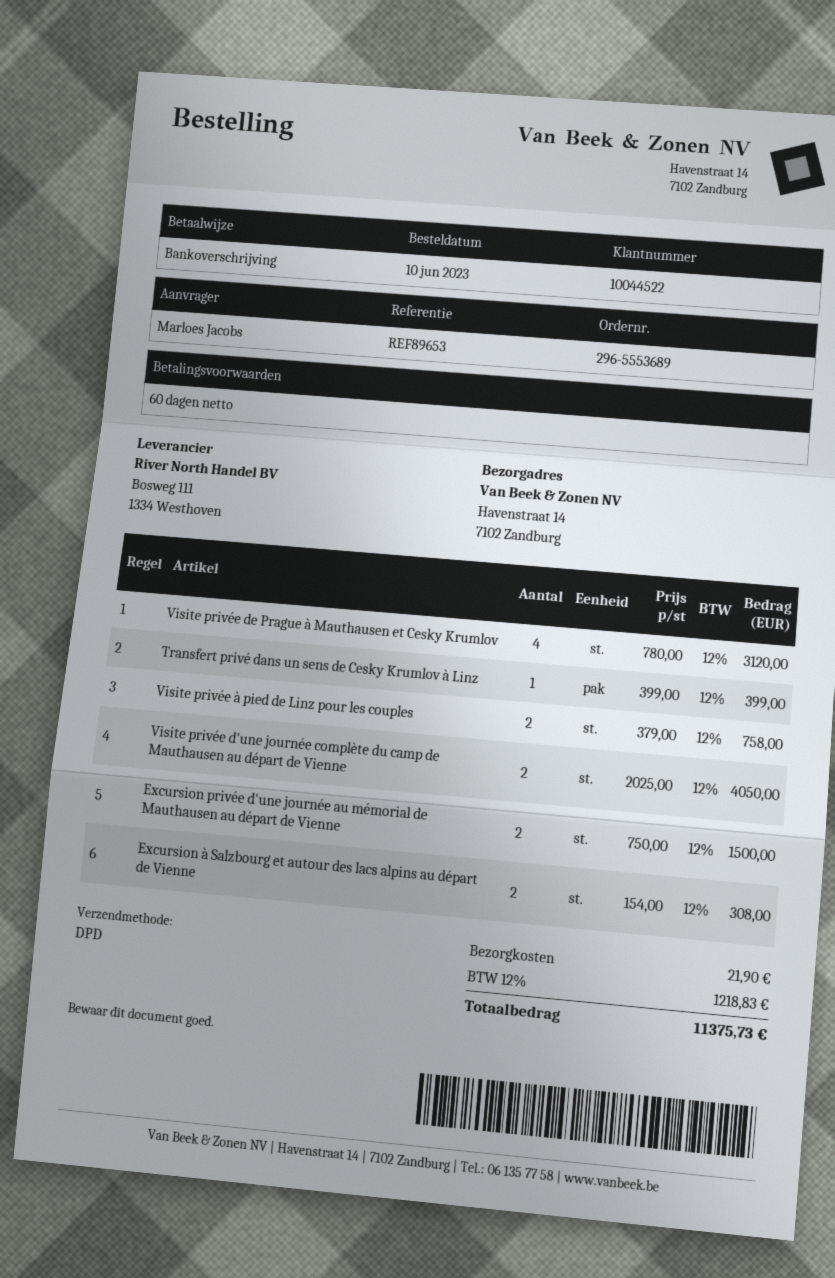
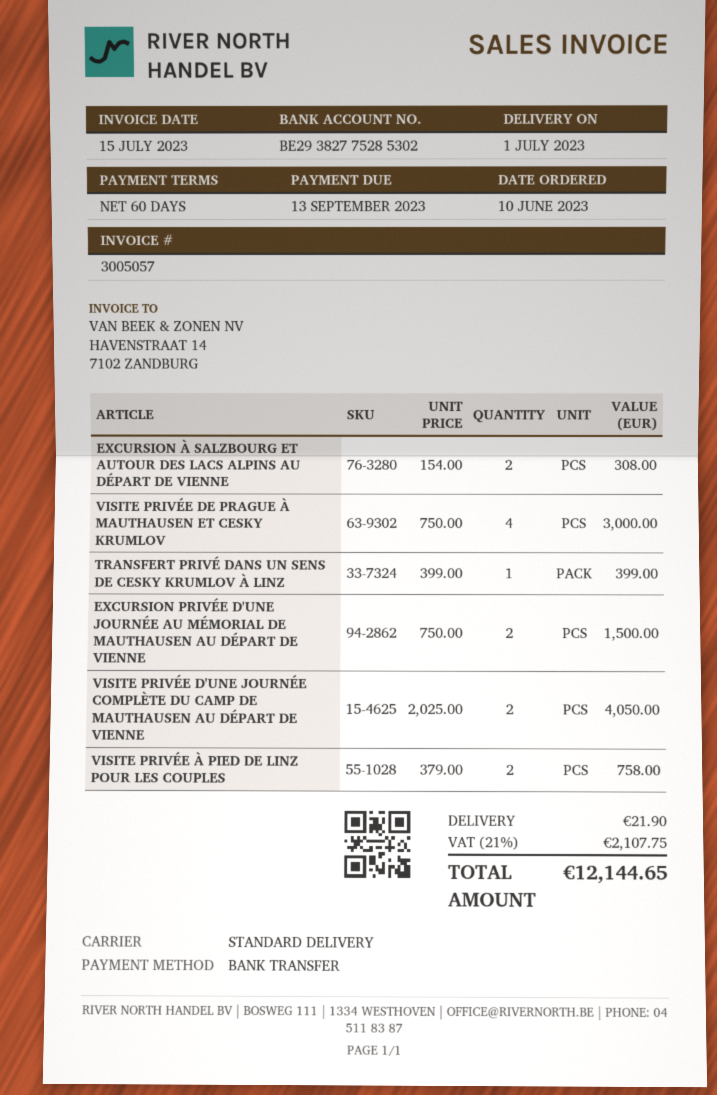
shipping method: DPD -> standard
Visite privée de Prague à Mauthausen et Cesky Krumlov: 4 x 780.00 = 3120.00 -> 4 x 750.00 = 3000.00
tax: 12% = 1218.83 -> 21% = 2107.75
total: 11375.73 -> 12144.65

